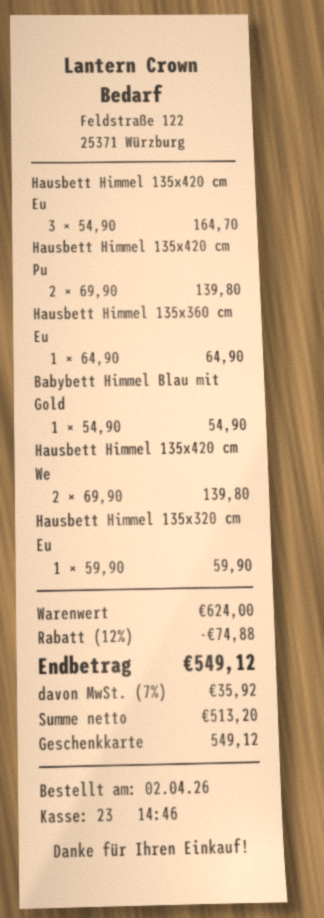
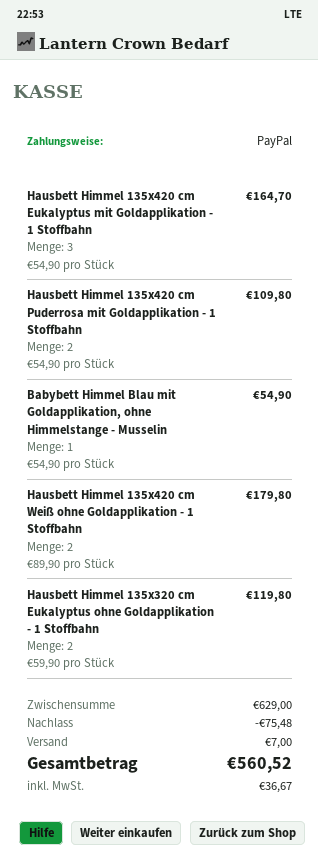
payment method: gift card -> PayPal
Hausbett Himmel 135x420 cm Pu: 2 x 69.90 = 139.80 -> 2 x 54.90 = 109.80
Hausbett Himmel 135x360 cm Eu: 1 x 64.90 = 64.90 -> none
Hausbett Himmel 135x420 cm We: 2 x 69.90 = 139.80 -> 2 x 89.90 = 179.80
Hausbett Himmel 135x320 cm Eu: 1 x 59.90 = 59.90 -> 2 x 59.90 = 119.80
subtotal: 624.00 -> 629.00
discount: 74.88 -> 75.48
shipping: none -> 7.00
tax: 35.92 -> 36.67
total: 549.12 -> 560.52

